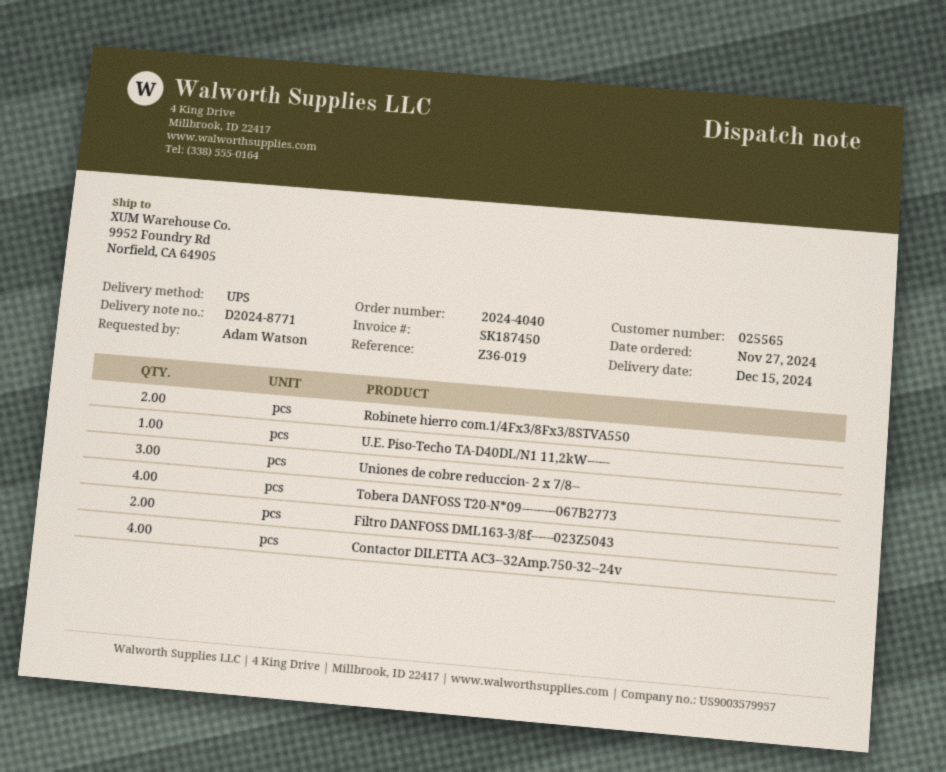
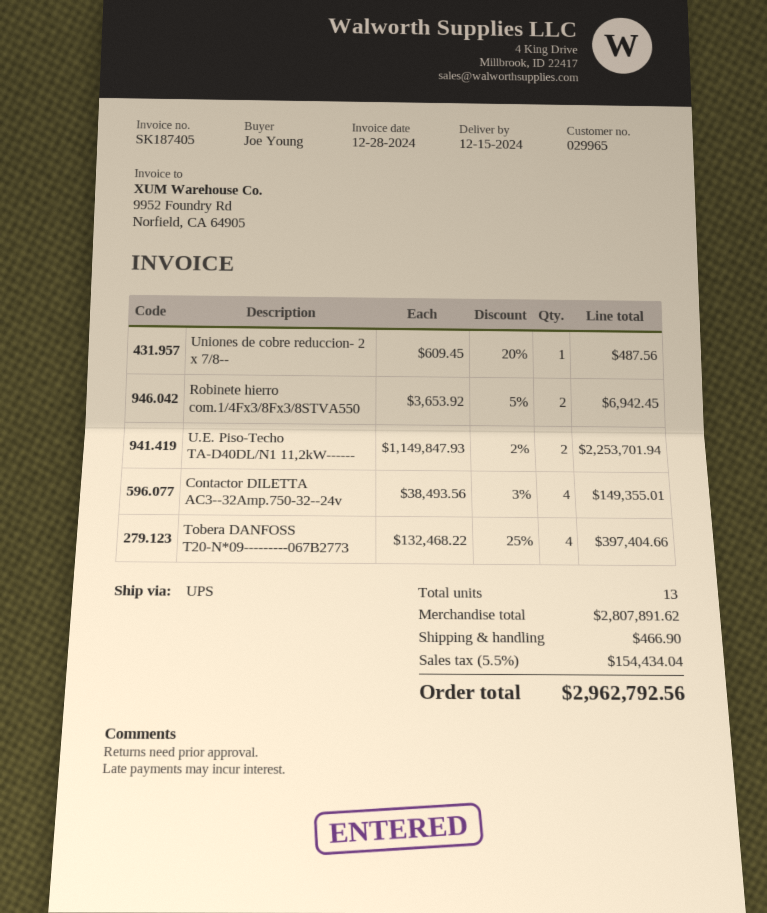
invoice number: SK187450 -> SK187405
customer number: 025565 -> 029965
ordered by: Adam Watson -> Joe Young
U.E. Piso-Techo TA-D40DL/N1 11,2kW------: 1 -> 2
Uniones de cobre reduccion- 2 x 7/8--: 3 -> 1
Filtro DANFOSS DML163-3/8f------023Z5043: 2 -> none

